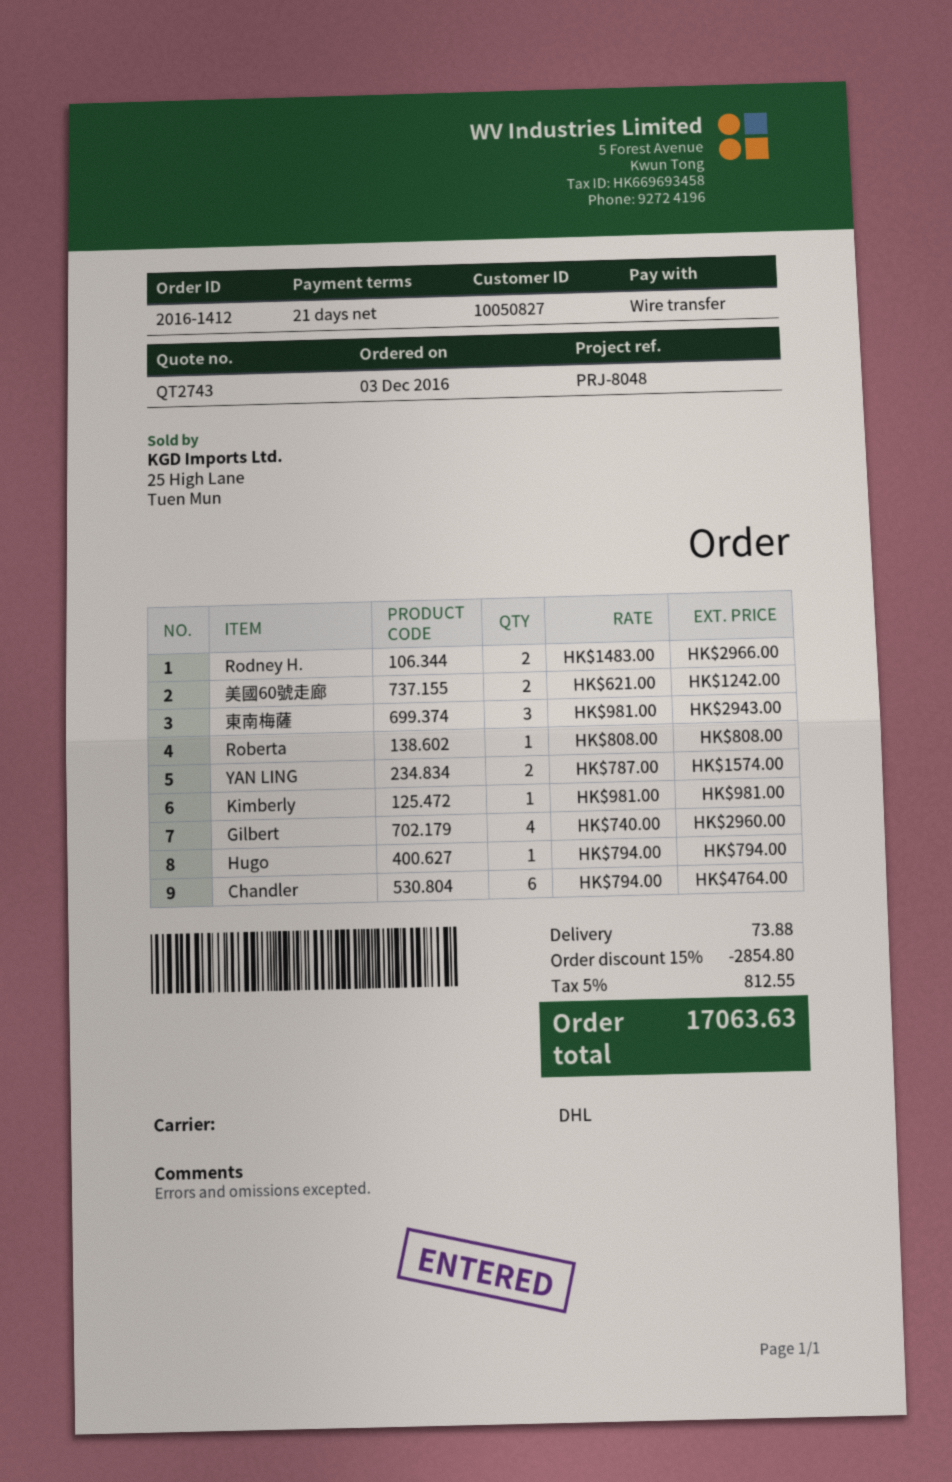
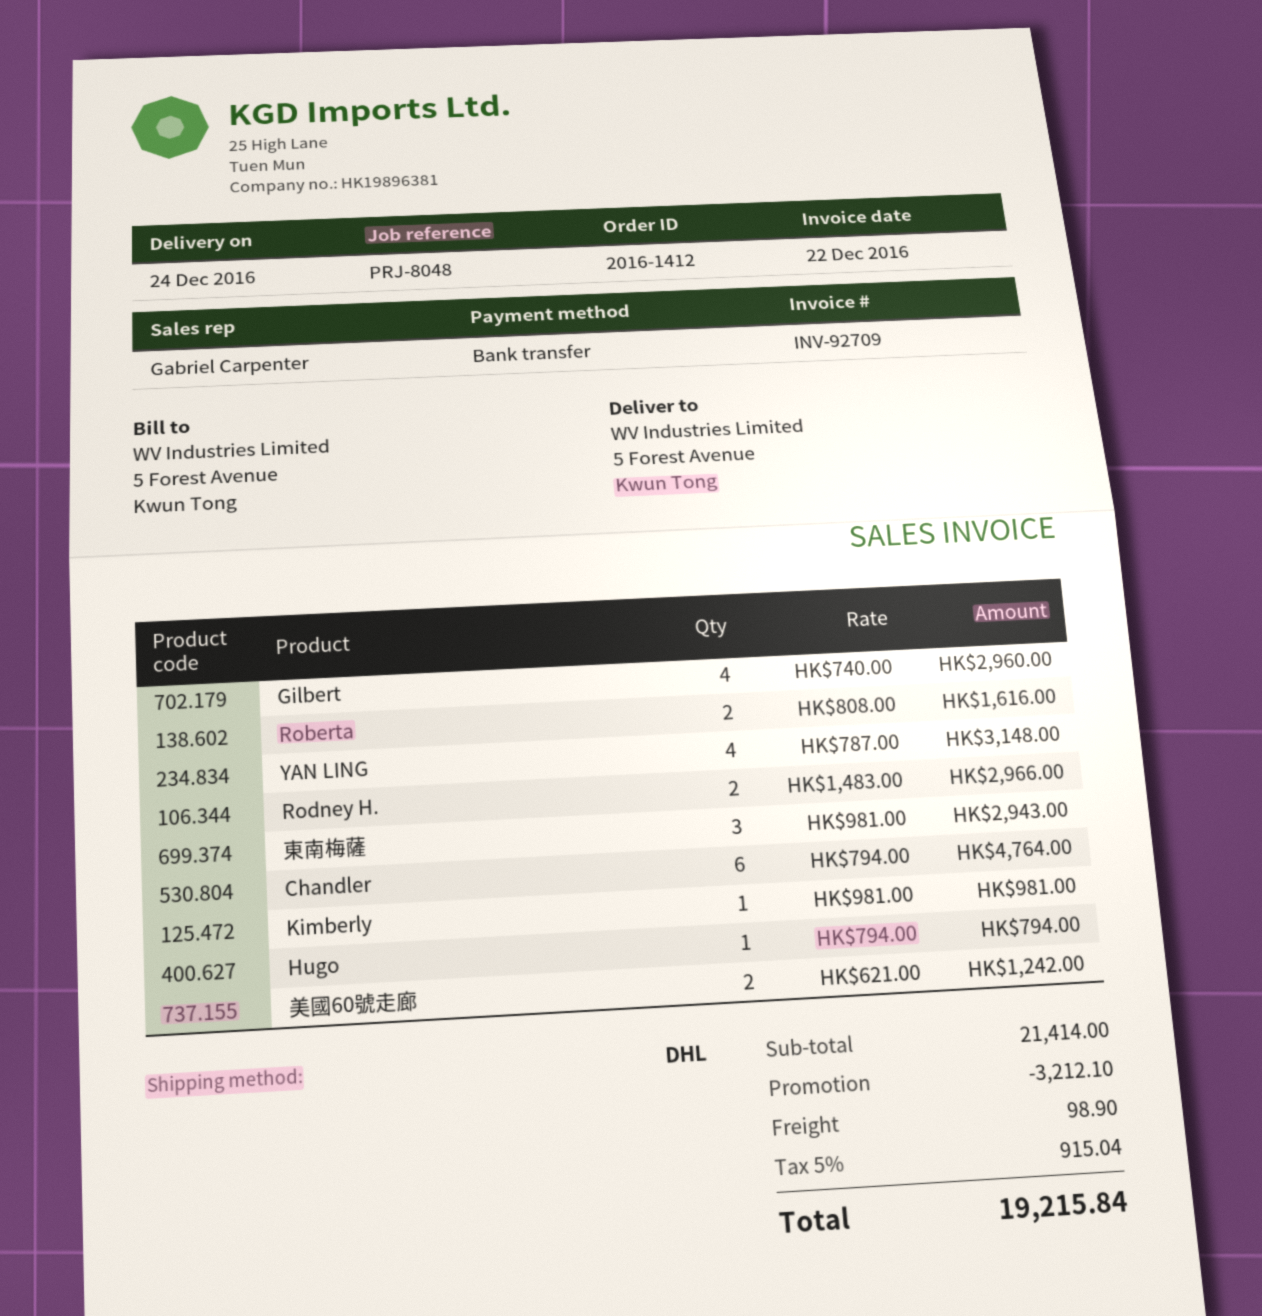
Roberta: 1 x 808.00 = 808.00 -> 2 x 808.00 = 1616.00
YAN LING: 2 x 787.00 = 1574.00 -> 4 x 787.00 = 3148.00
discount: 2854.80 -> 3212.10
shipping: 73.88 -> 98.90
tax: 5% = 812.55 -> 5% = 915.04
total: 17063.63 -> 19215.84

